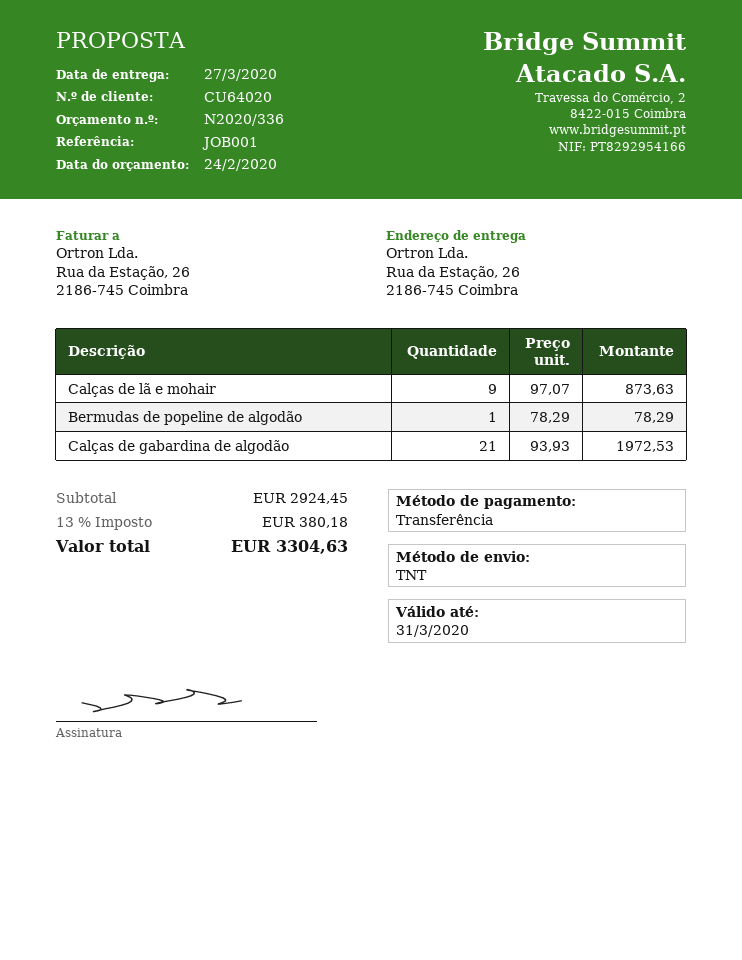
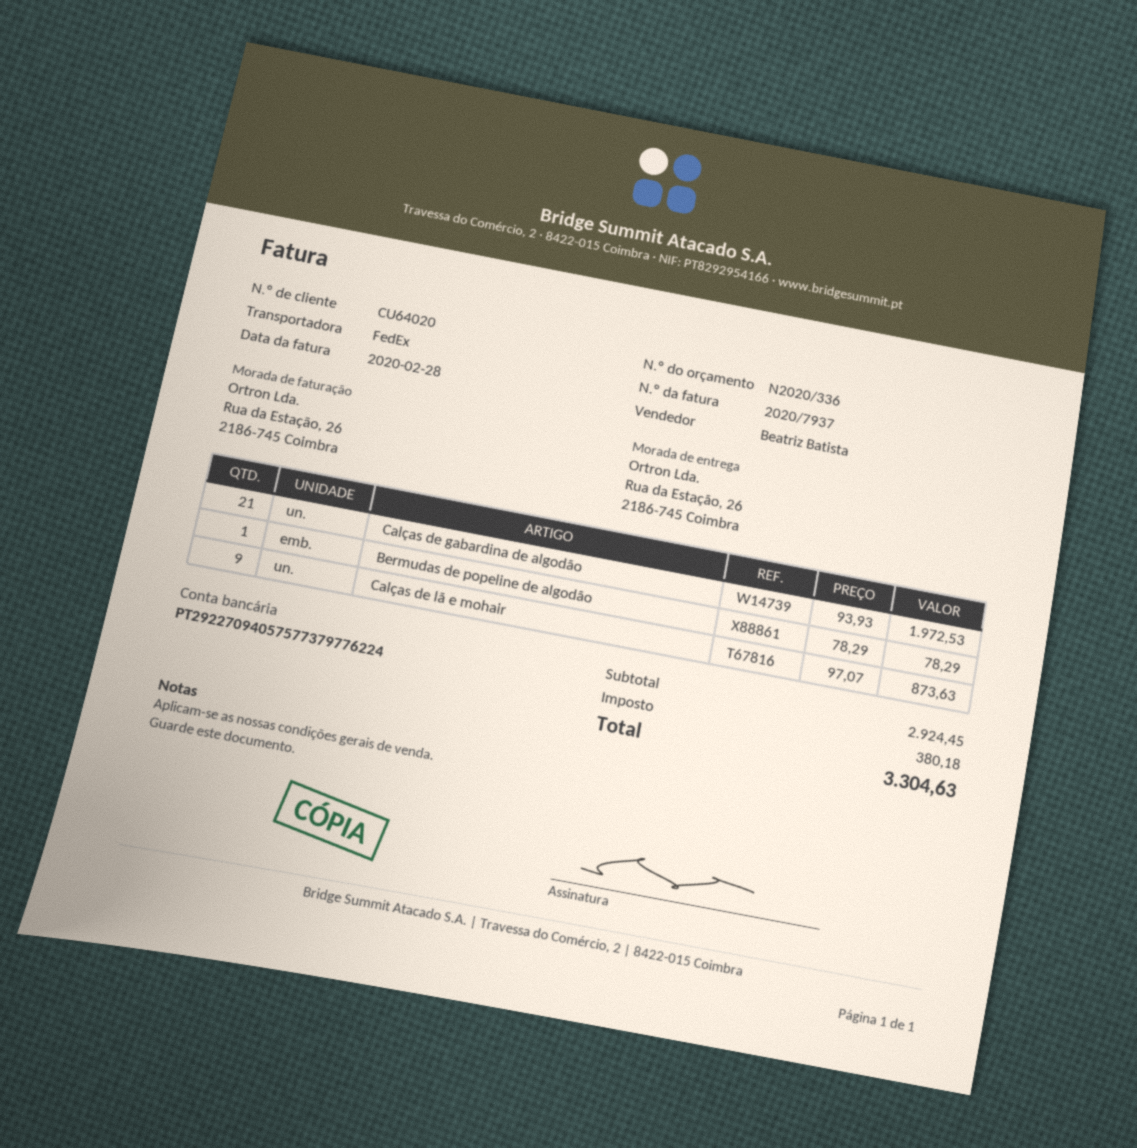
shipping method: TNT -> FedEx

